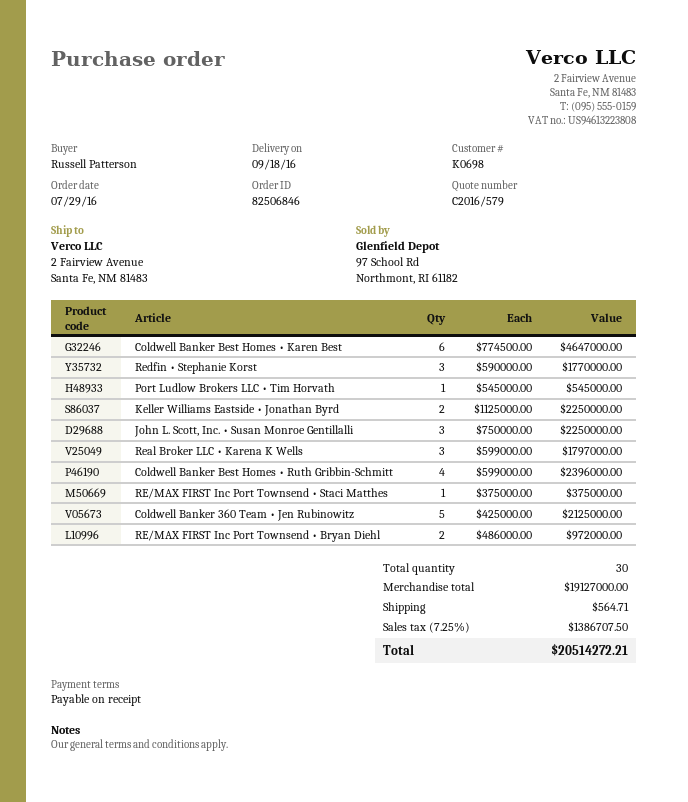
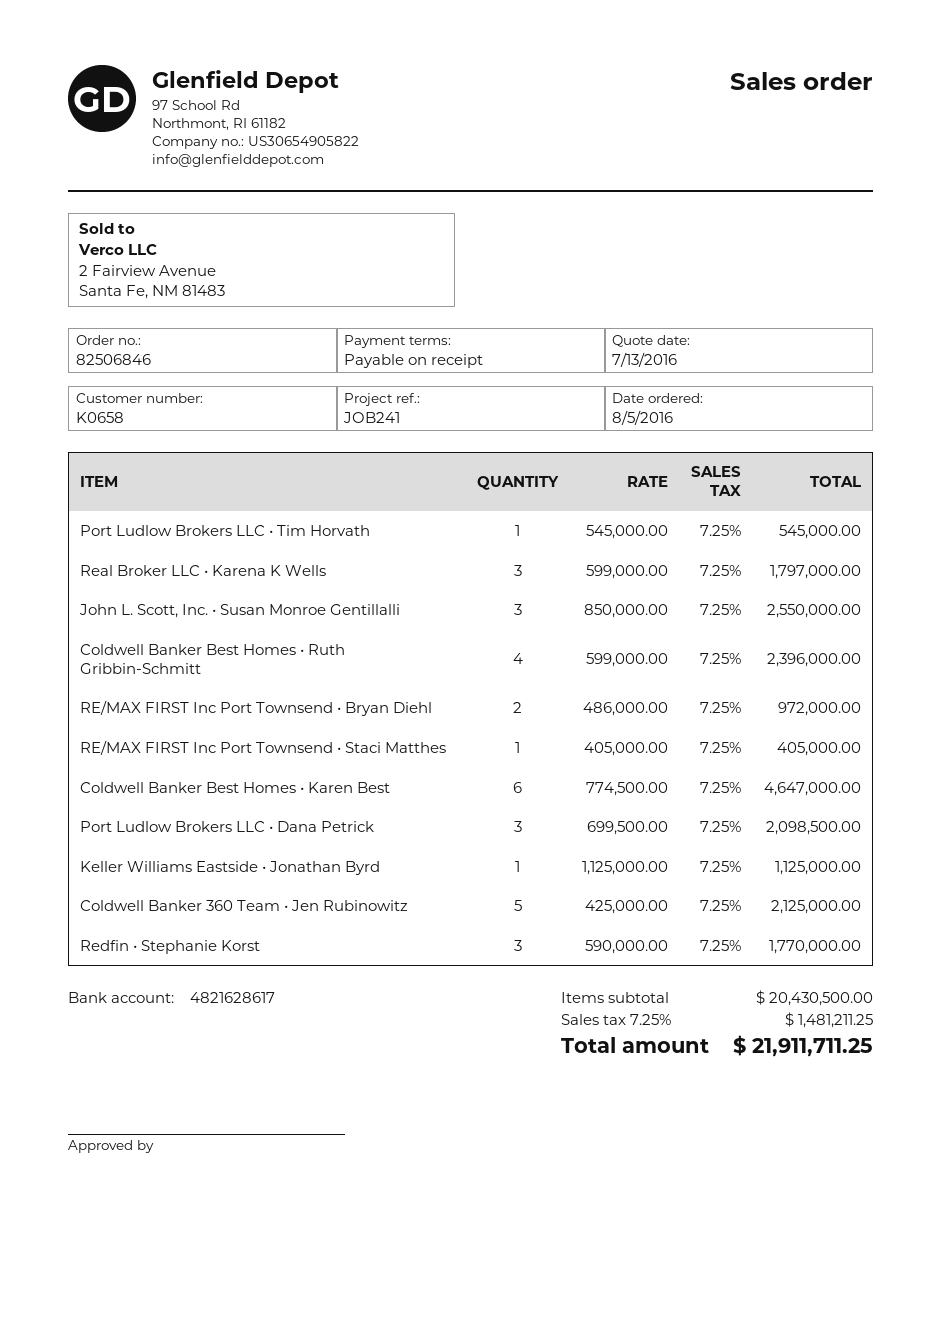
order date: 2016-07-29 -> 2016-08-05
customer number: K0698 -> K0658
Keller Williams Eastside • Jonathan Byrd: 2 x 1125000.00 = 2250000.00 -> 1 x 1125000.00 = 1125000.00
John L. Scott, Inc. • Susan Monroe Gentillalli: 3 x 750000.00 = 2250000.00 -> 3 x 850000.00 = 2550000.00
RE/MAX FIRST Inc Port Townsend • Staci Matthes: 1 x 375000.00 = 375000.00 -> 1 x 405000.00 = 405000.00
Port Ludlow Brokers LLC • Dana Petrick: none -> 3 x 699500.00 = 2098500.00
subtotal: 19127000.00 -> 20430500.00
shipping: 564.71 -> none
tax: 7.25% = 1386707.50 -> 7.25% = 1481211.25
total: 20514272.21 -> 21911711.25

